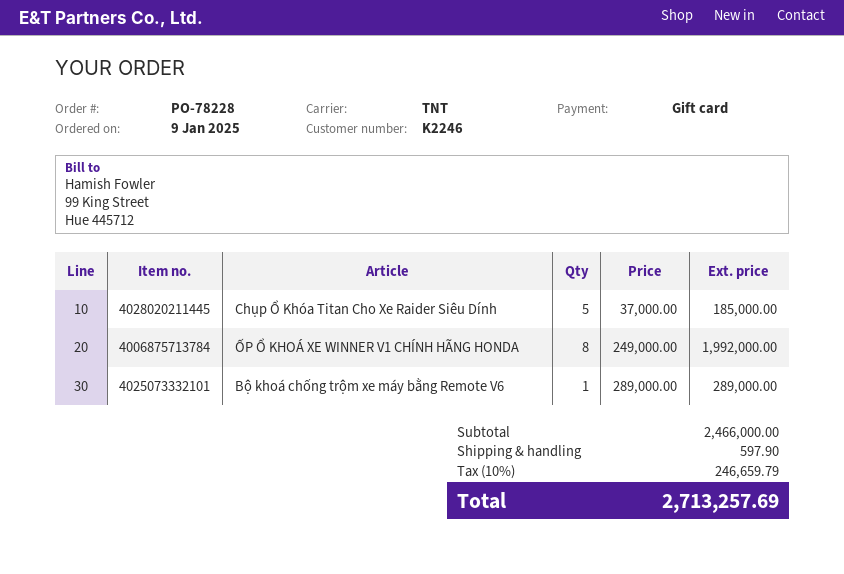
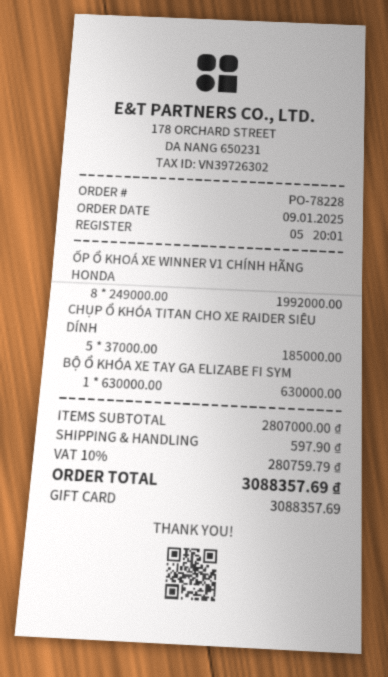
Bộ khoá chống trộm xe máy bằng Remote V6: 1 x 289000.00 = 289000.00 -> none
BỘ Ổ KHÓA XE TAY GA ELIZABE FI SYM: none -> 1 x 630000.00 = 630000.00
subtotal: 2466000.00 -> 2807000.00
tax: 10% = 246659.79 -> 10% = 280759.79
total: 2713257.69 -> 3088357.69

